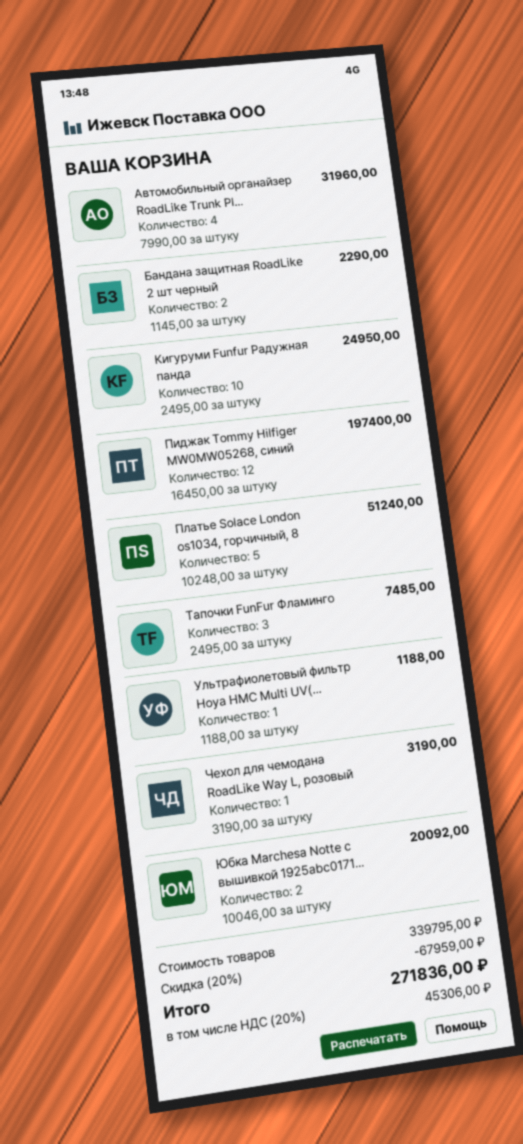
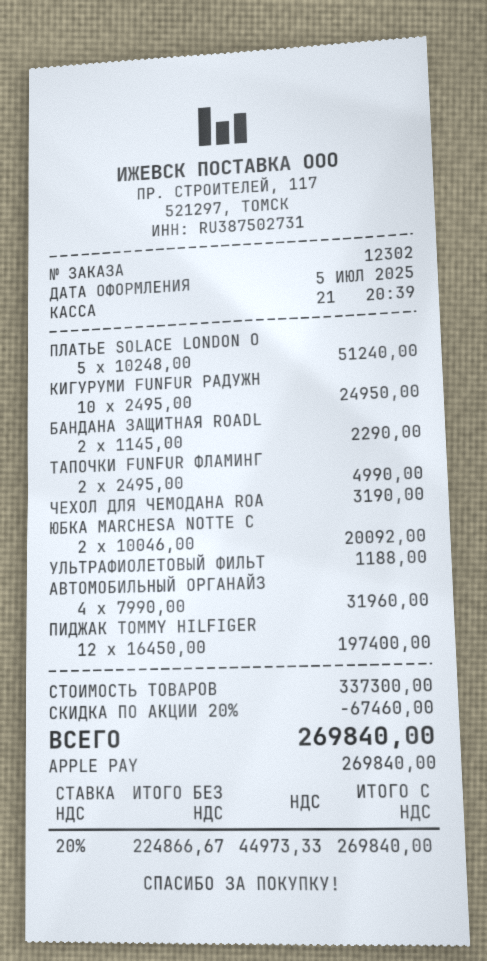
Тапочки FunFur Фламинго: 3 x 2495.00 = 7485.00 -> 2 x 2495.00 = 4990.00
subtotal: 339795.00 -> 337300.00
discount: 20% = 67959.00 -> 20% = 67460.00
tax: 20% = 45306.00 -> 20% = 44973.33
total: 271836.00 -> 269840.00

